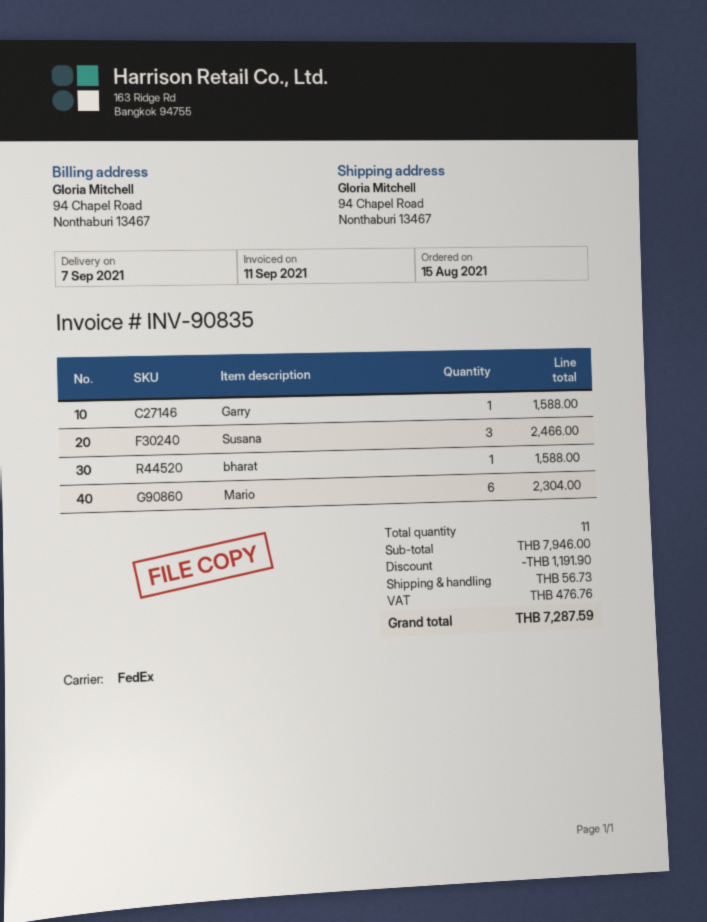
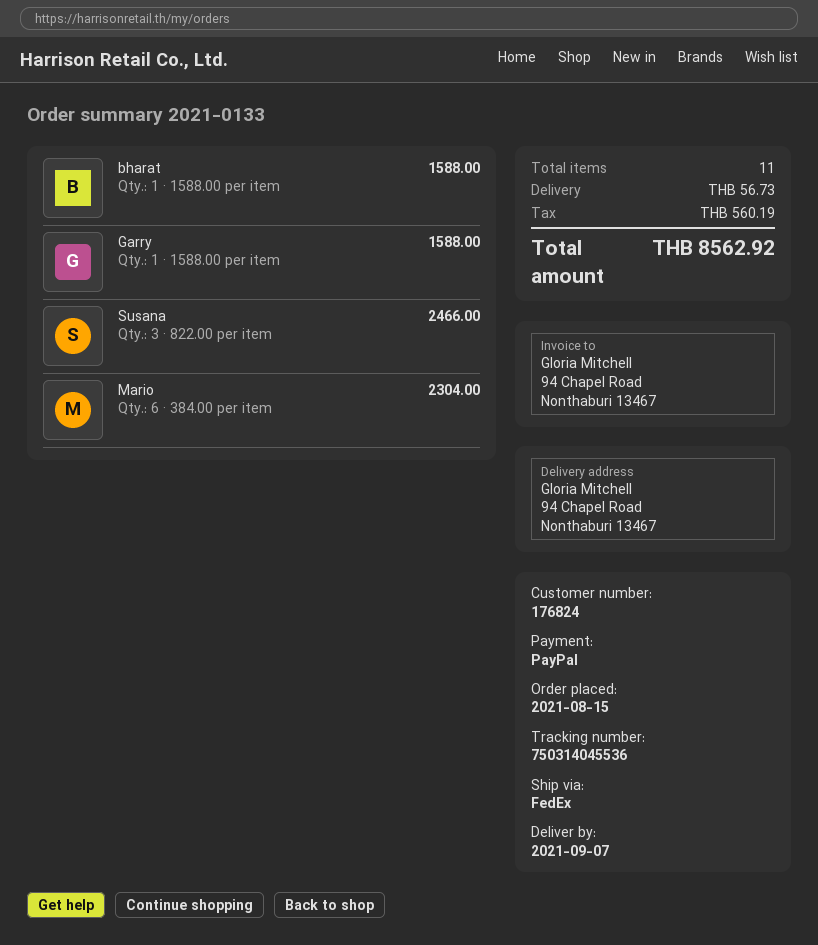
discount: 1191.90 -> none
tax: 476.76 -> 560.19
total: 7287.59 -> 8562.92

